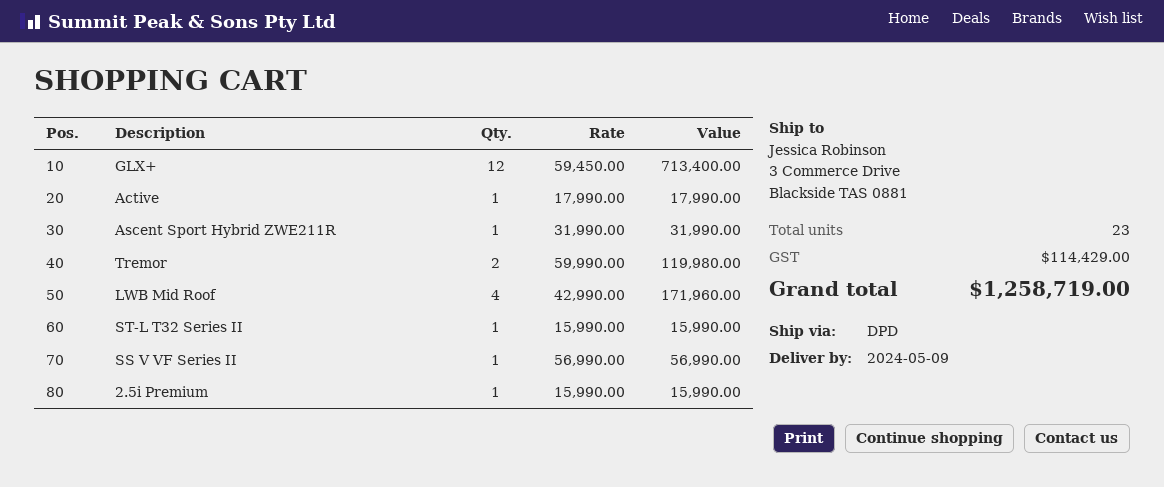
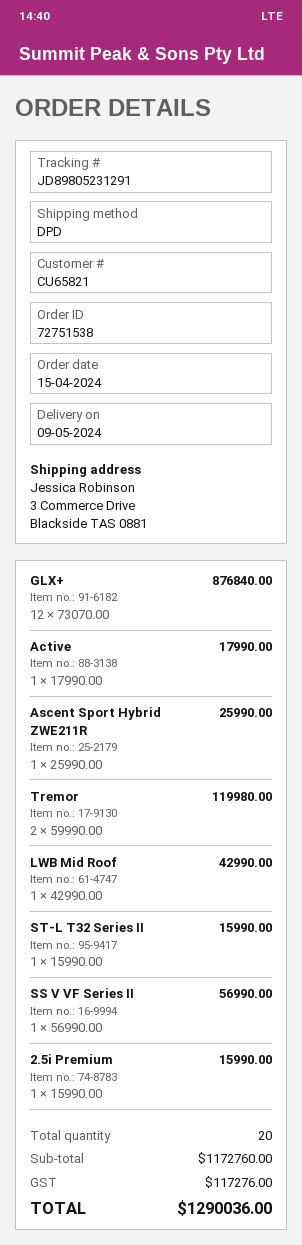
GLX+: 12 x 59450.00 = 713400.00 -> 12 x 73070.00 = 876840.00
Ascent Sport Hybrid ZWE211R: 1 x 31990.00 = 31990.00 -> 1 x 25990.00 = 25990.00
LWB Mid Roof: 4 x 42990.00 = 171960.00 -> 1 x 42990.00 = 42990.00
total quantity: 23 -> 20
tax: 114429.00 -> 117276.00
total: 1258719.00 -> 1290036.00

